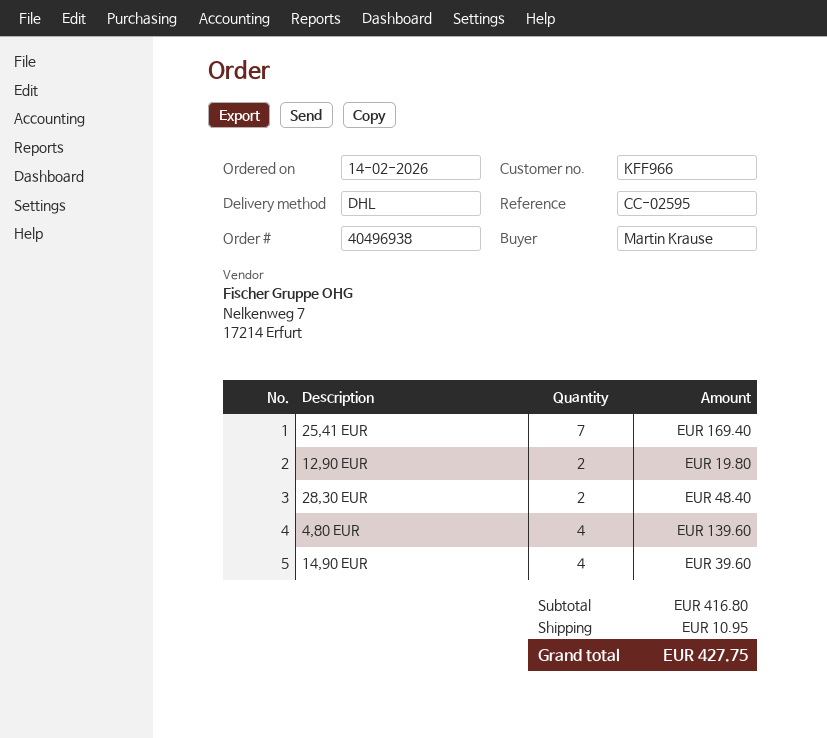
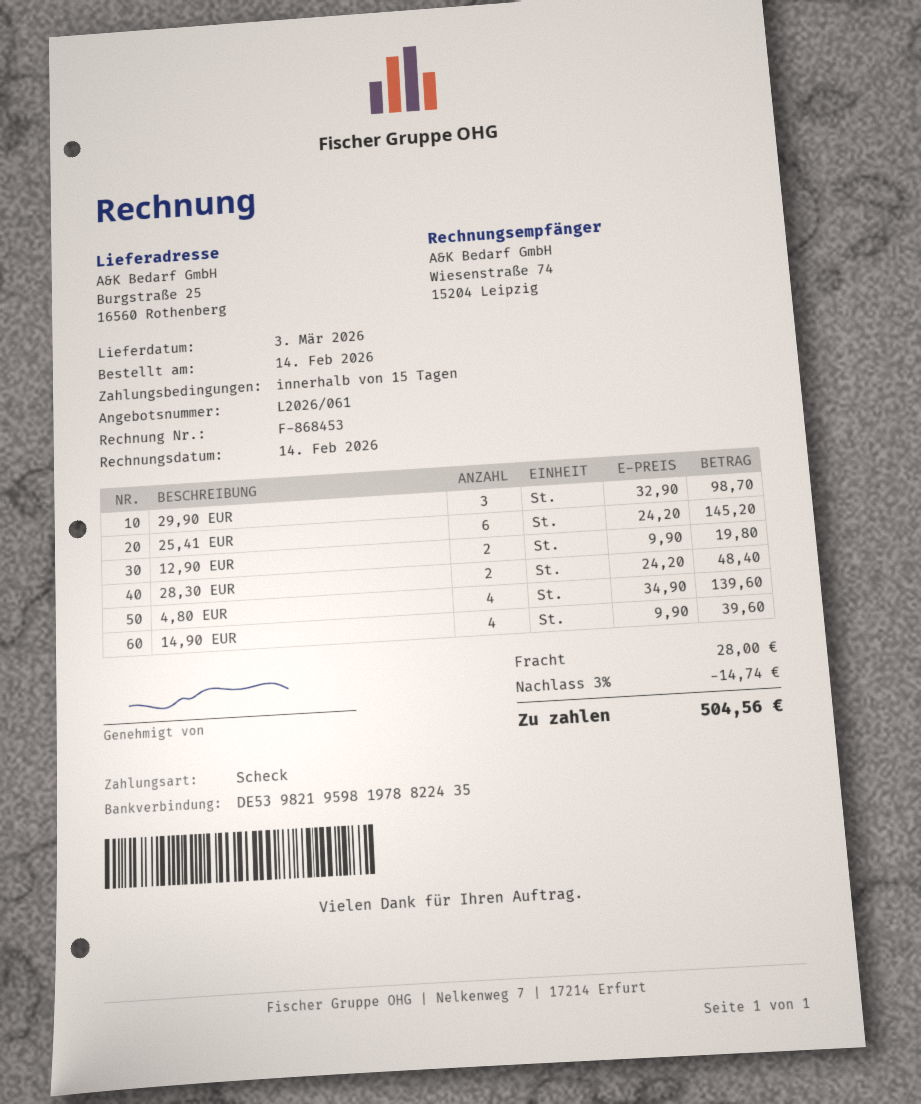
25,41 EUR: 7 for 169.40 -> 6 for 145.20
29,90 EUR: none -> 3 for 98.70
discount: none -> 3% = 14.74
shipping: 10.95 -> 28.00
total: 427.75 -> 504.56

